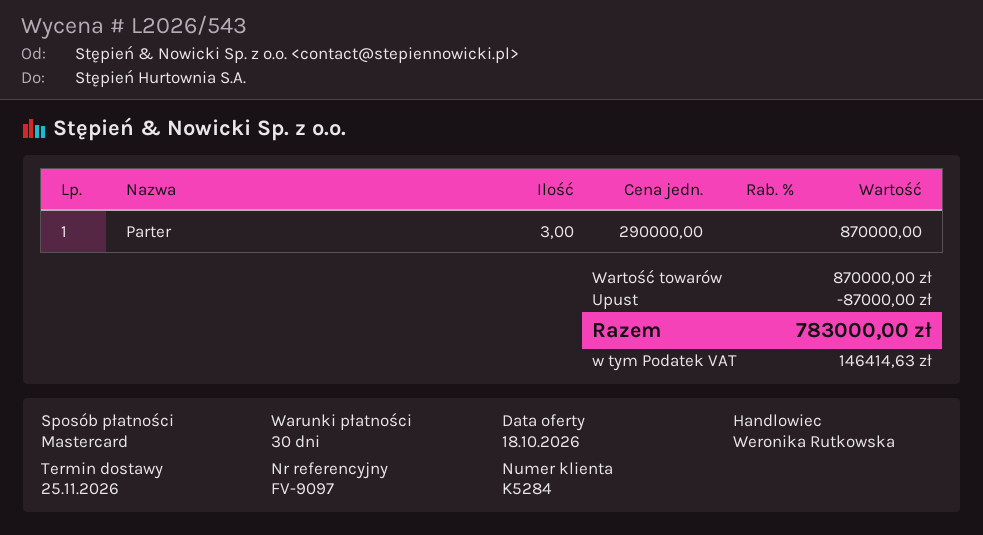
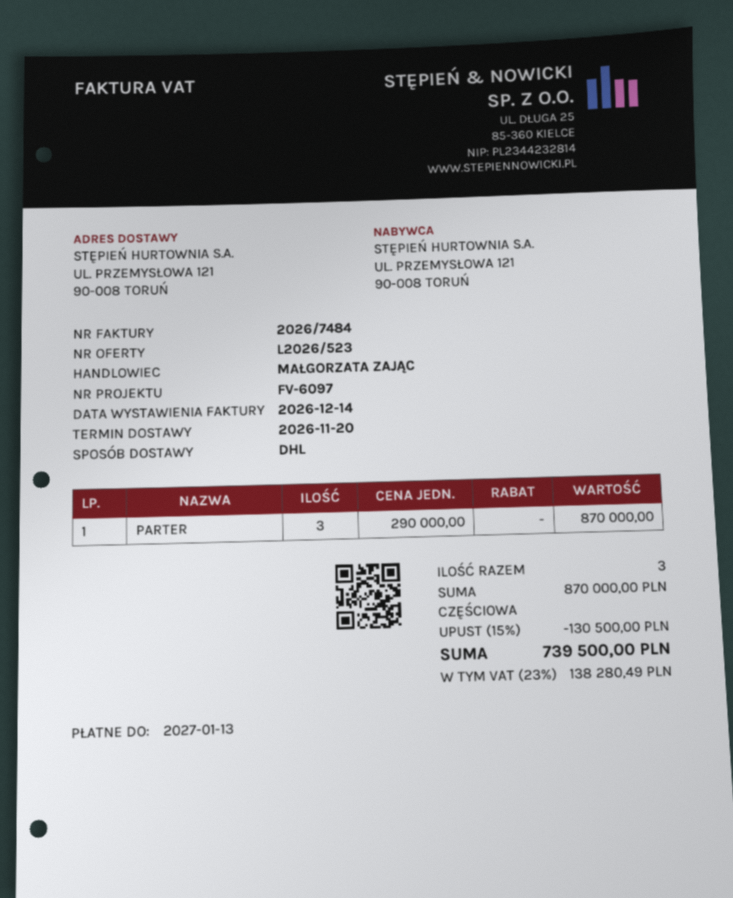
quote number: L2026/543 -> L2026/523
delivery date: 2026-11-25 -> 2026-11-20
reference: FV-9097 -> FV-6097
sales rep: Weronika Rutkowska -> MAŁGORZATA ZAJĄC
discount: 87000.00 -> 130500.00
tax: 146414.63 -> 138280.49
total: 783000.00 -> 739500.00

